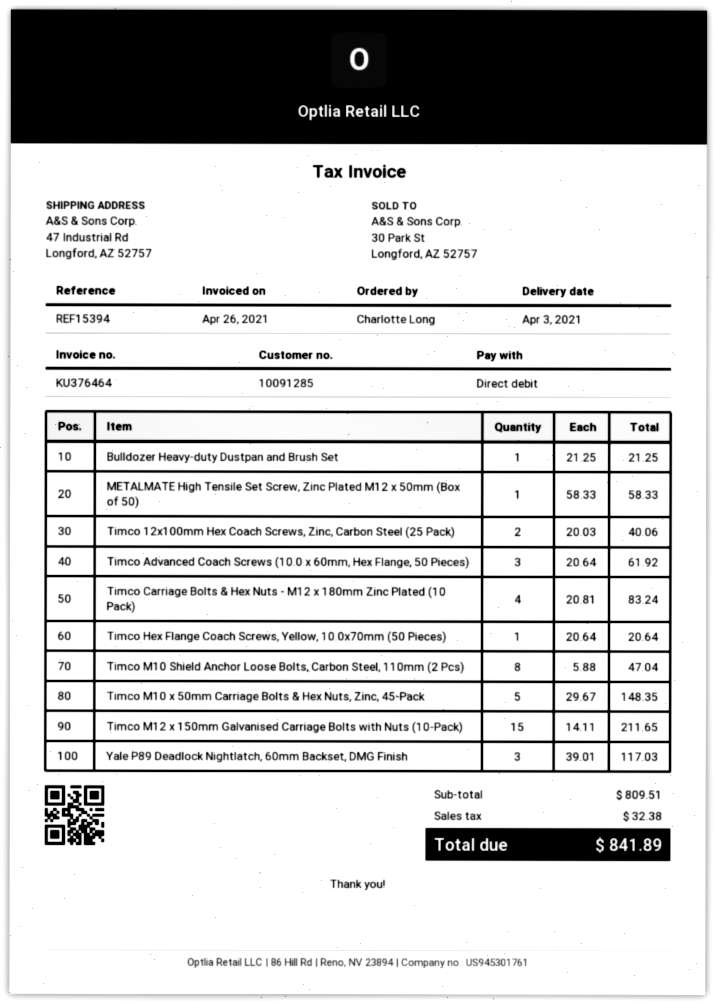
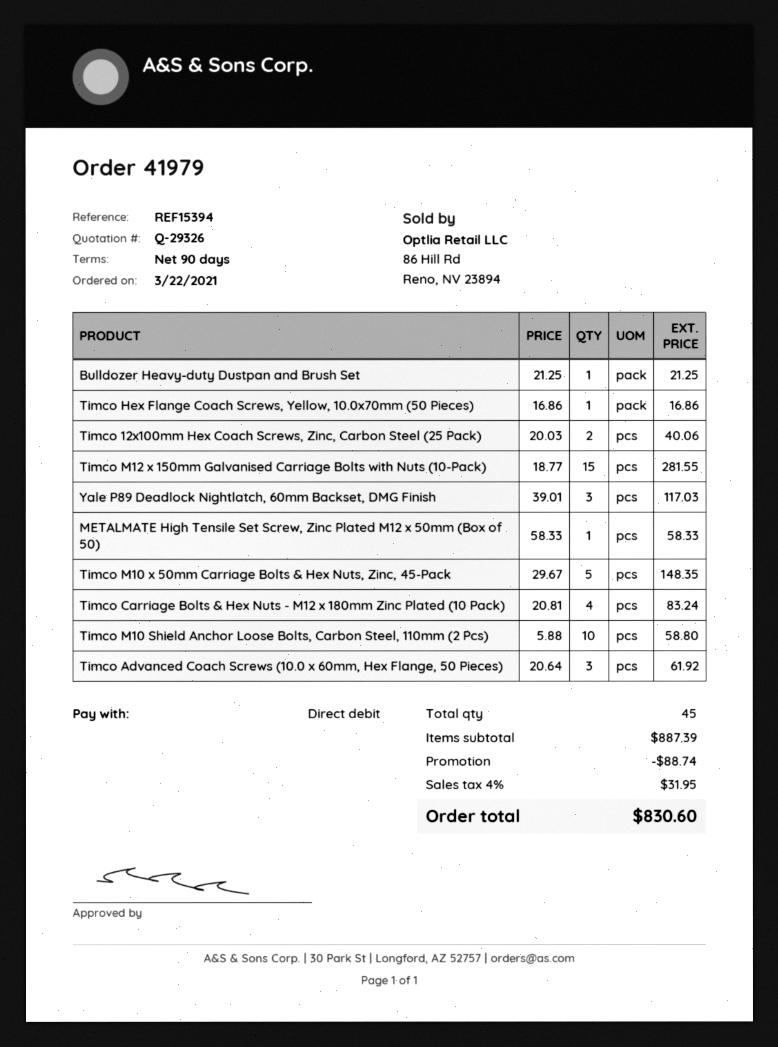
Timco Hex Flange Coach Screws, Yellow, 10.0x70mm (50 Pieces): 1 x 20.64 = 20.64 -> 1 x 16.86 = 16.86
Timco M10 Shield Anchor Loose Bolts, Carbon Steel, 110mm (2 Pcs): 8 x 5.88 = 47.04 -> 10 x 5.88 = 58.80
Timco M12 x 150mm Galvanised Carriage Bolts with Nuts (10-Pack): 15 x 14.11 = 211.65 -> 15 x 18.77 = 281.55
subtotal: 809.51 -> 887.39
discount: none -> 88.74
tax: 32.38 -> 31.95
total: 841.89 -> 830.60

